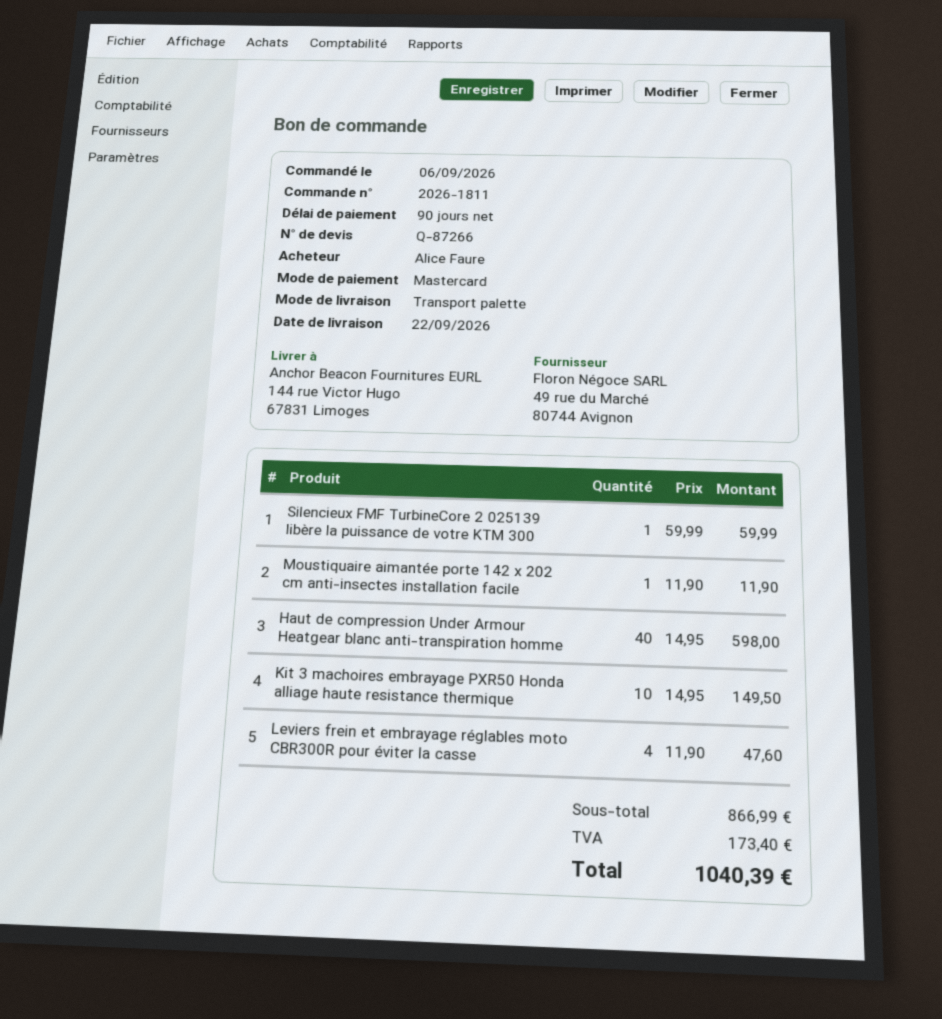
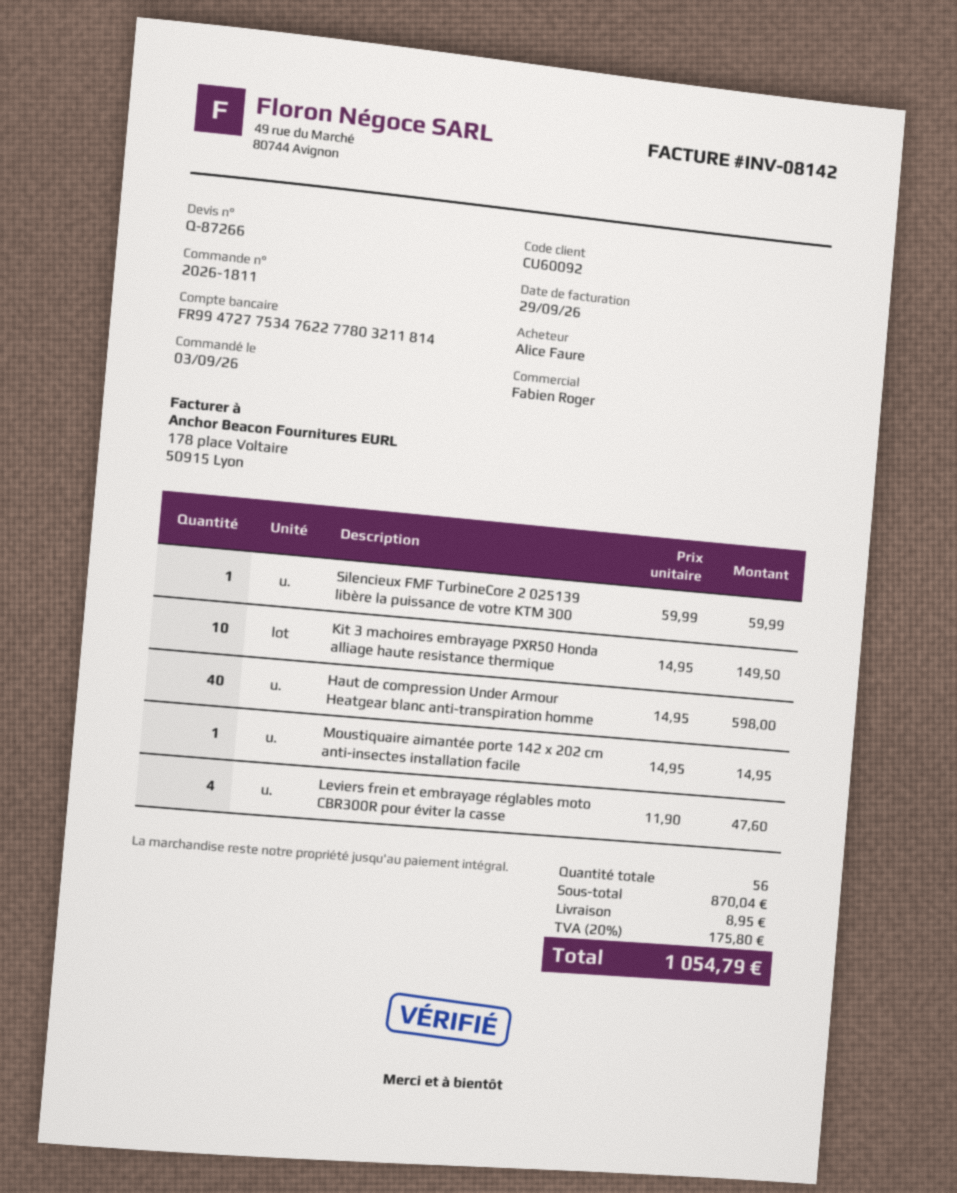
order date: 2026-09-06 -> 2026-09-03
Moustiquaire aimantée porte 142 x 202 cm anti-insectes installation facile: 1 x 11.90 = 11.90 -> 1 x 14.95 = 14.95
subtotal: 866.99 -> 870.04
shipping: none -> 8.95
tax: 173.40 -> 175.80
total: 1040.39 -> 1054.79

